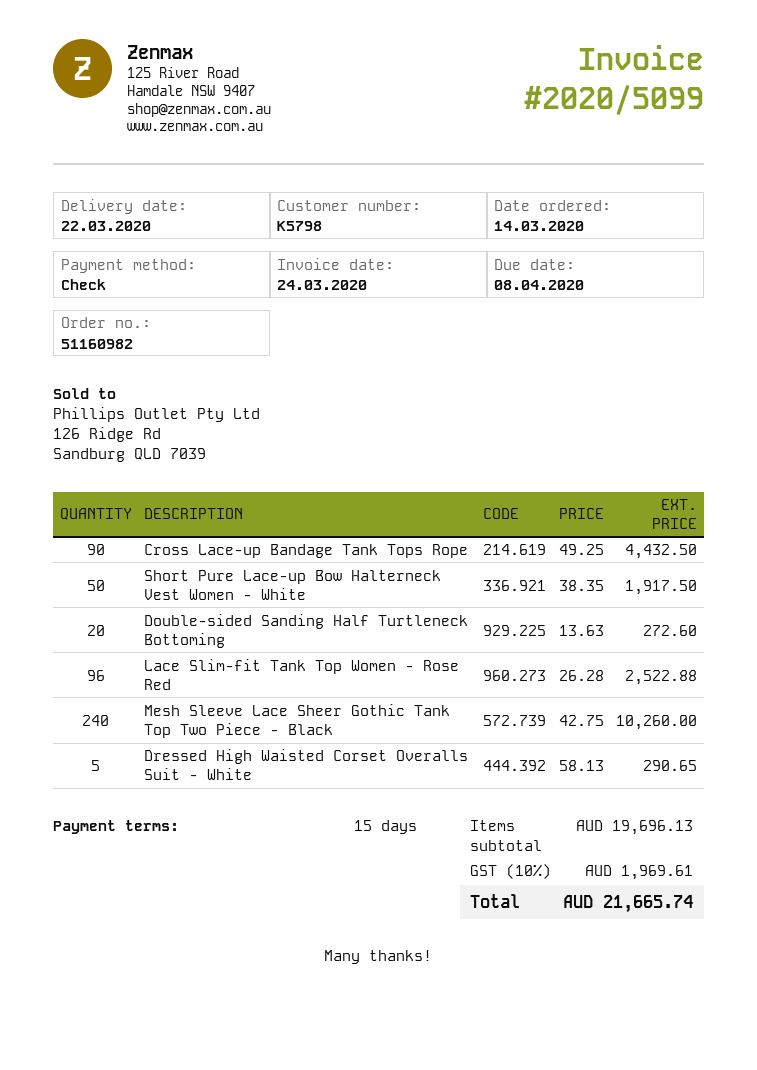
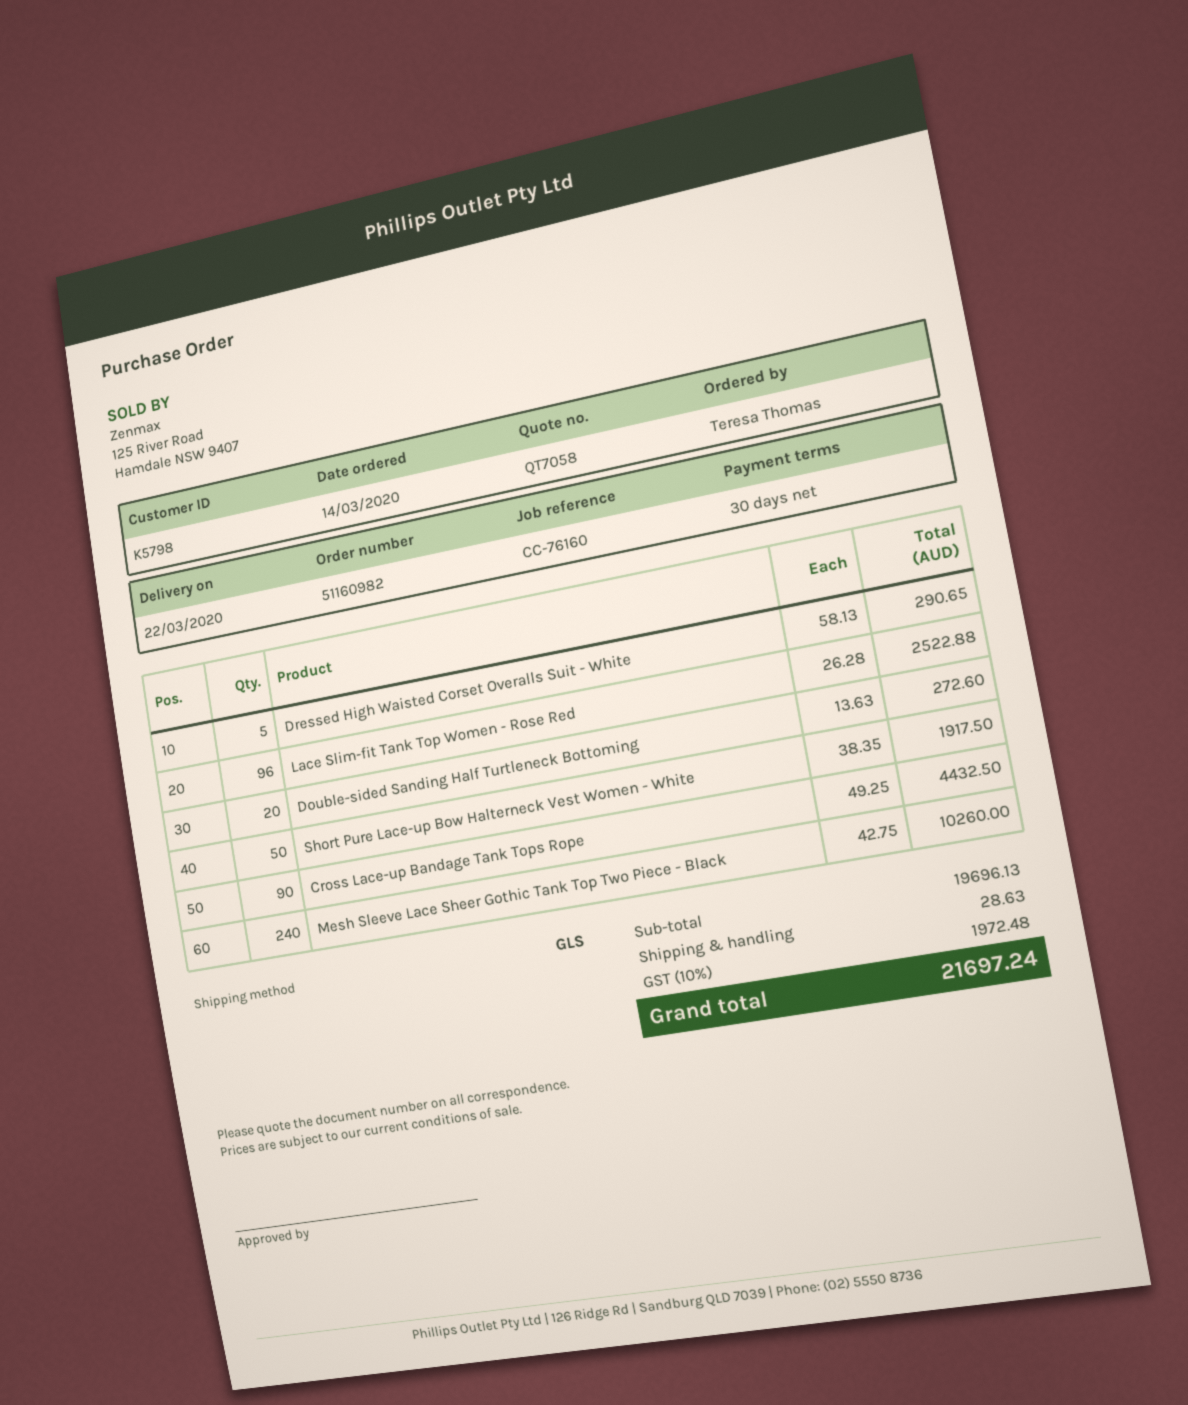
payment terms: 15 days -> 30 days
shipping: none -> 28.63
tax: 10% = 1969.61 -> 10% = 1972.48
total: 21665.74 -> 21697.24

